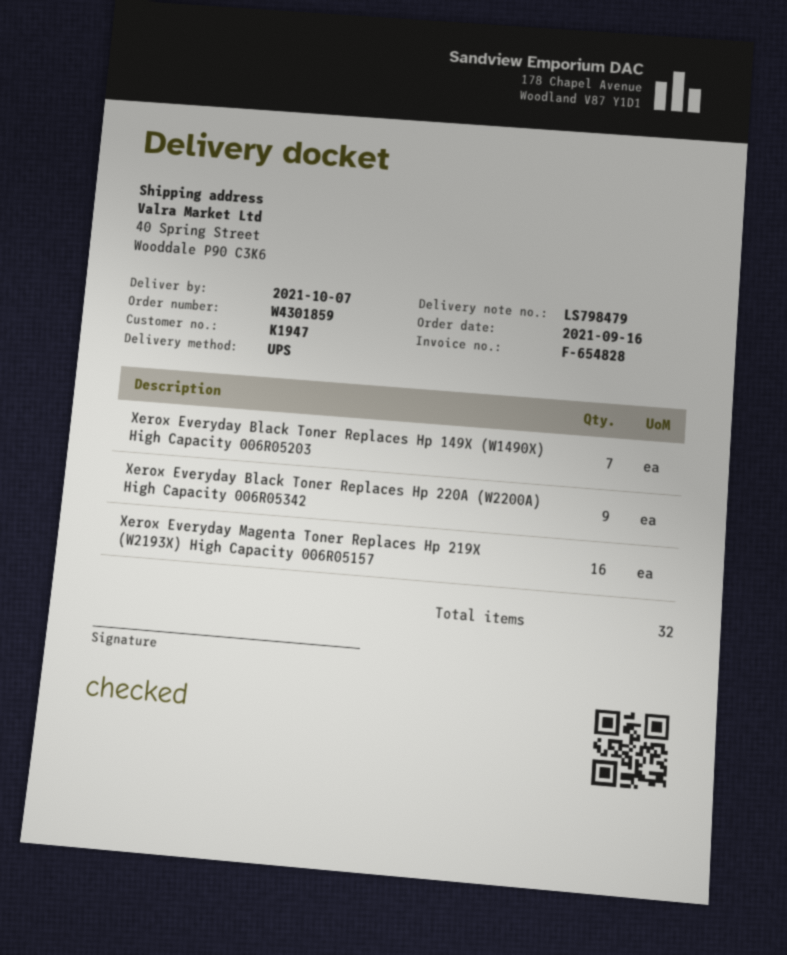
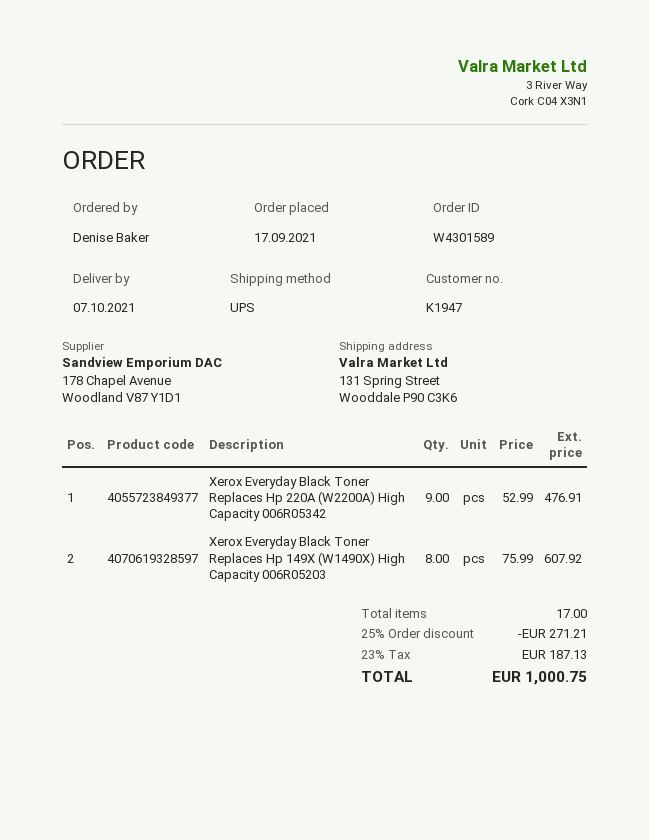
order number: W4301859 -> W4301589
order date: 2021-09-16 -> 2021-09-17
ship to: 40 Spring Street, Wooddale P90 C3K6 -> 131 Spring Street, Wooddale P90 C3K6
Xerox Everyday Black Toner Replaces Hp 149X (W1490X) High Capacity 006R05203: 7 -> 8
Xerox Everyday Magenta Toner Replaces Hp 219X (W2193X) High Capacity 006R05157: 16 -> none
total quantity: 32 -> 17

